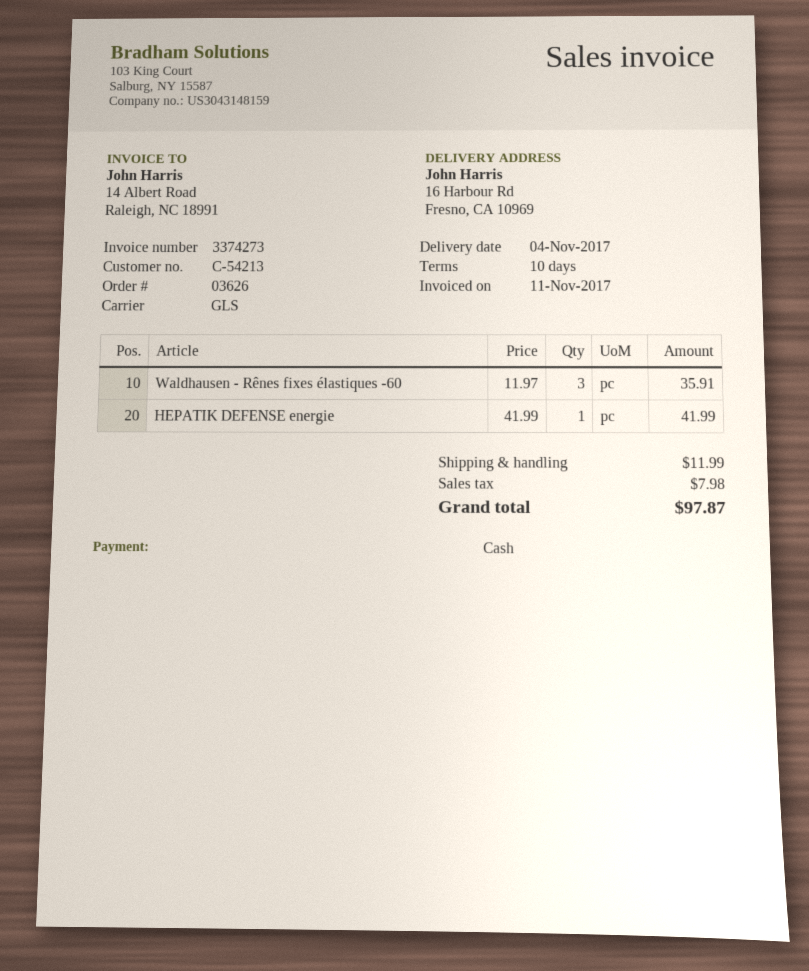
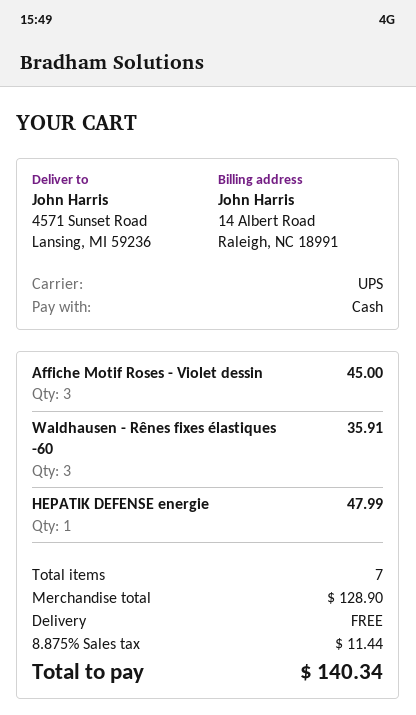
shipping method: GLS -> UPS
ship to: 16 Harbour Rd, Fresno, CA 10969 -> 4571 Sunset Road, Lansing, MI 59236
HEPATIK DEFENSE energie: 1 for 41.99 -> 1 for 47.99
Affiche Motif Roses - Violet dessin: none -> 3 for 45.00
shipping: 11.99 -> 0.00
tax: 7.98 -> 11.44
total: 97.87 -> 140.34

